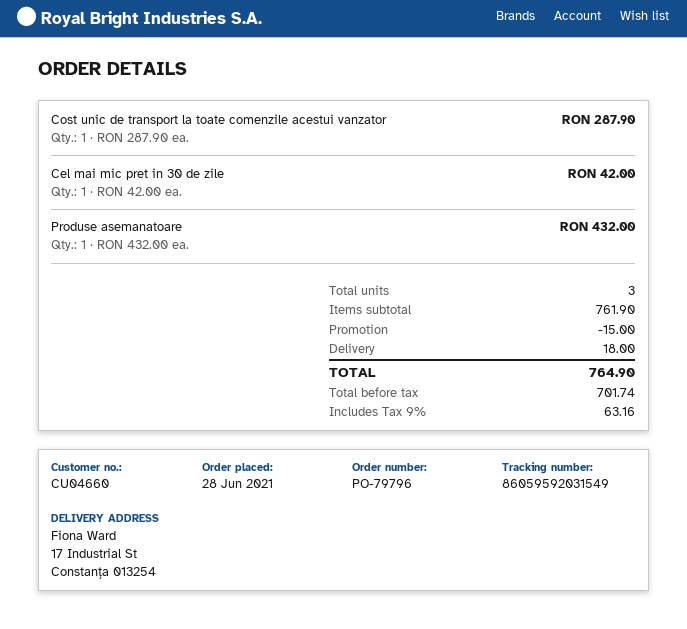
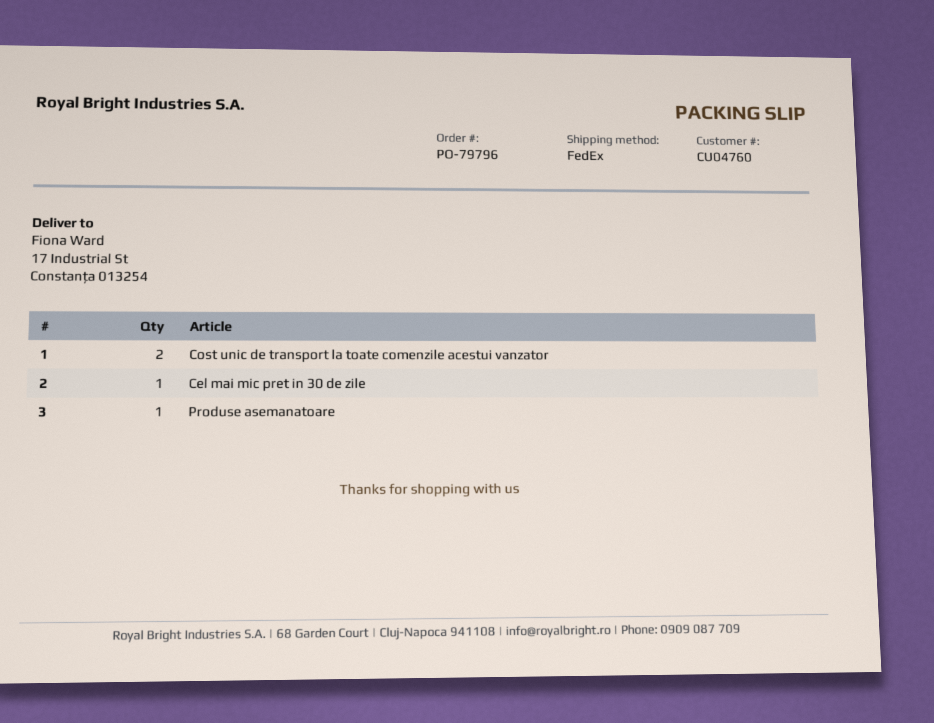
customer number: CU04660 -> CU04760
Cost unic de transport la toate comenzile acestui vanzator: 1 -> 2

